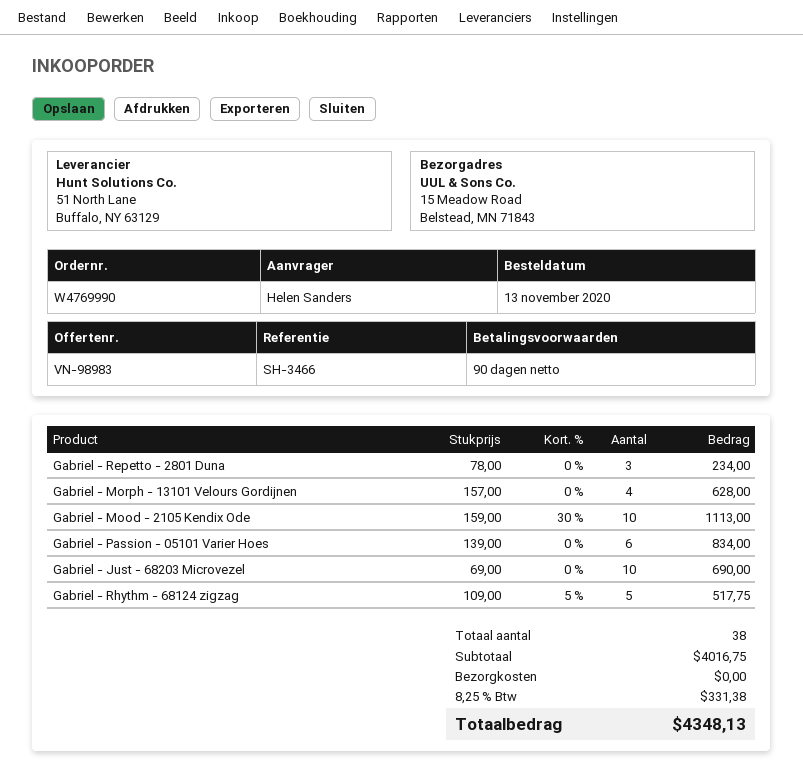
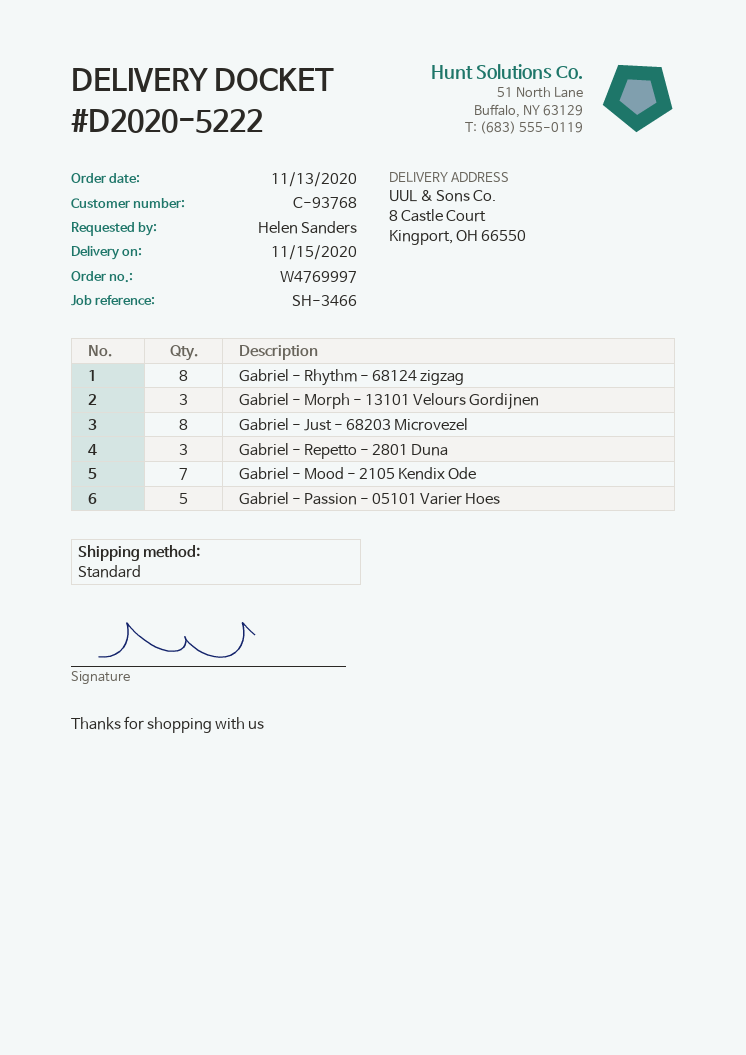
order number: W4769990 -> W4769997
ship to: 15 Meadow Road, Belstead, MN 71843 -> 8 Castle Court, Kingport, OH 66550
Gabriel - Morph - 13101 Velours Gordijnen: 4 -> 3
Gabriel - Mood - 2105 Kendix Ode: 10 -> 7
Gabriel - Passion - 05101 Varier Hoes: 6 -> 5
Gabriel - Just - 68203 Microvezel: 10 -> 8
Gabriel - Rhythm - 68124 zigzag: 5 -> 8

